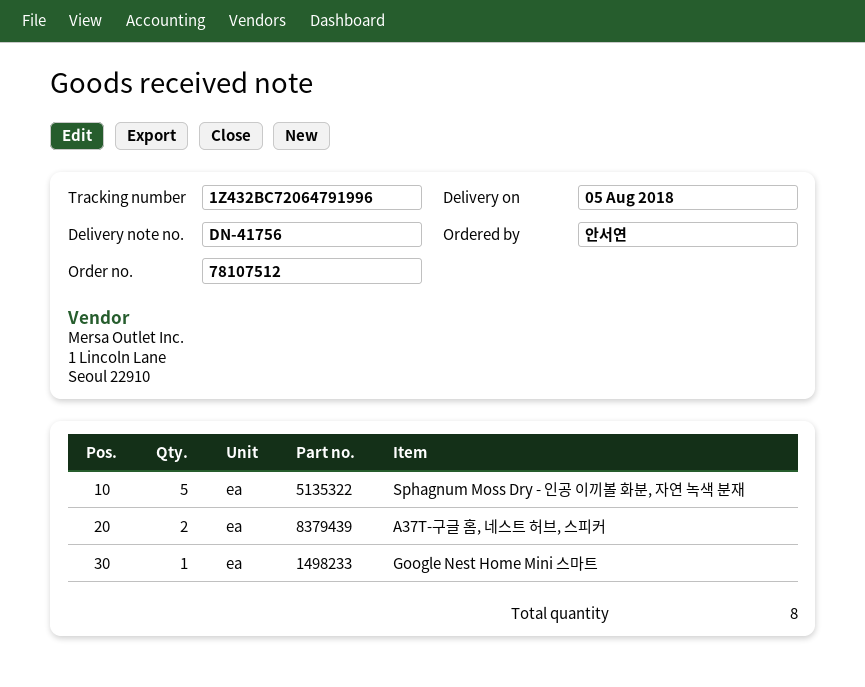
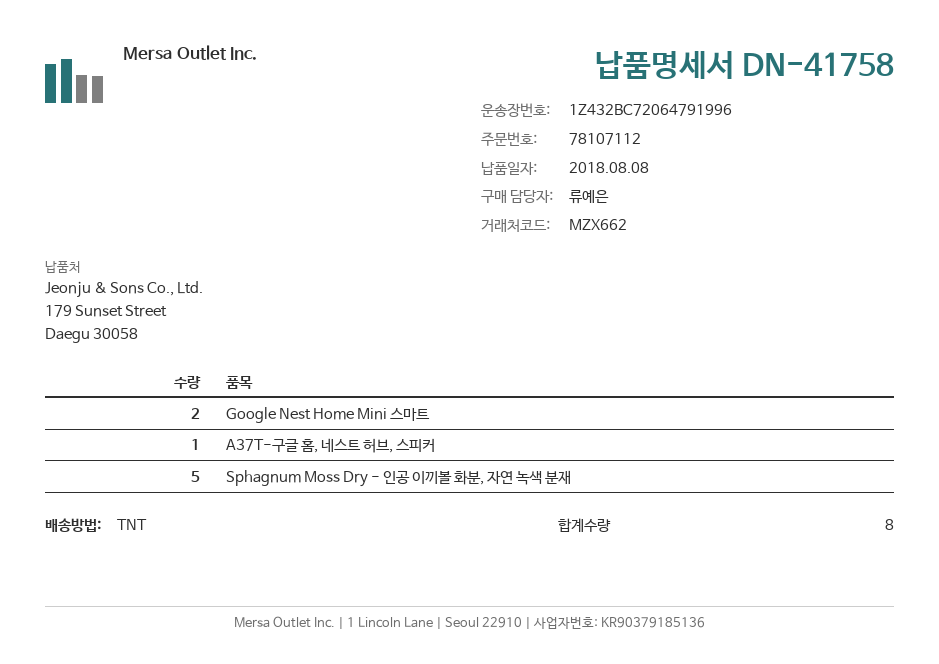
order number: 78107512 -> 78107112
delivery note number: DN-41756 -> DN-41758
delivery date: 2018-08-05 -> 2018-08-08
ordered by: 안서연 -> 류예은
A37T-구글 홈, 네스트 허브, 스피커: 2 -> 1
Google Nest Home Mini 스마트: 1 -> 2

